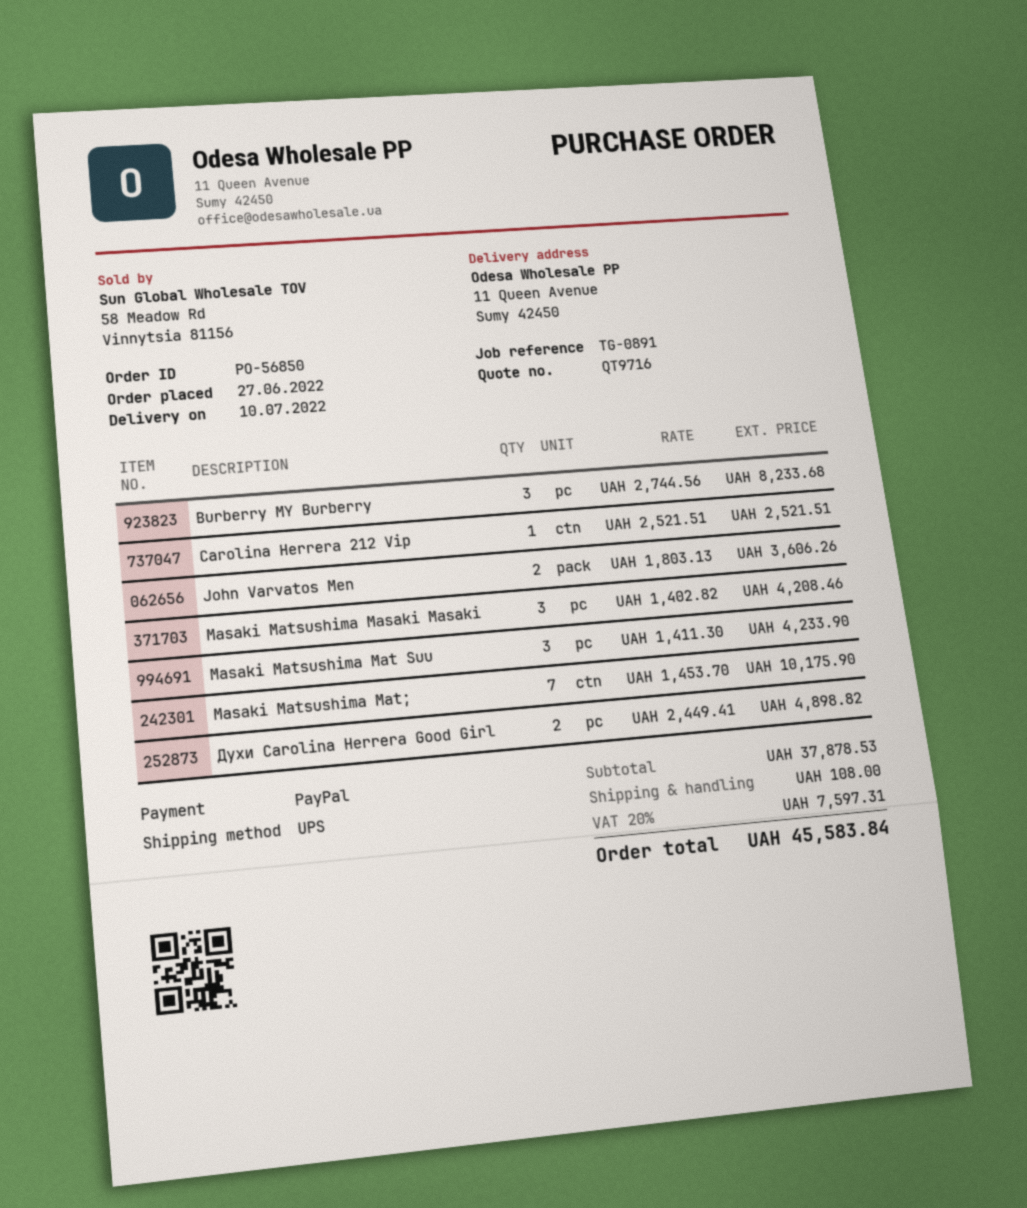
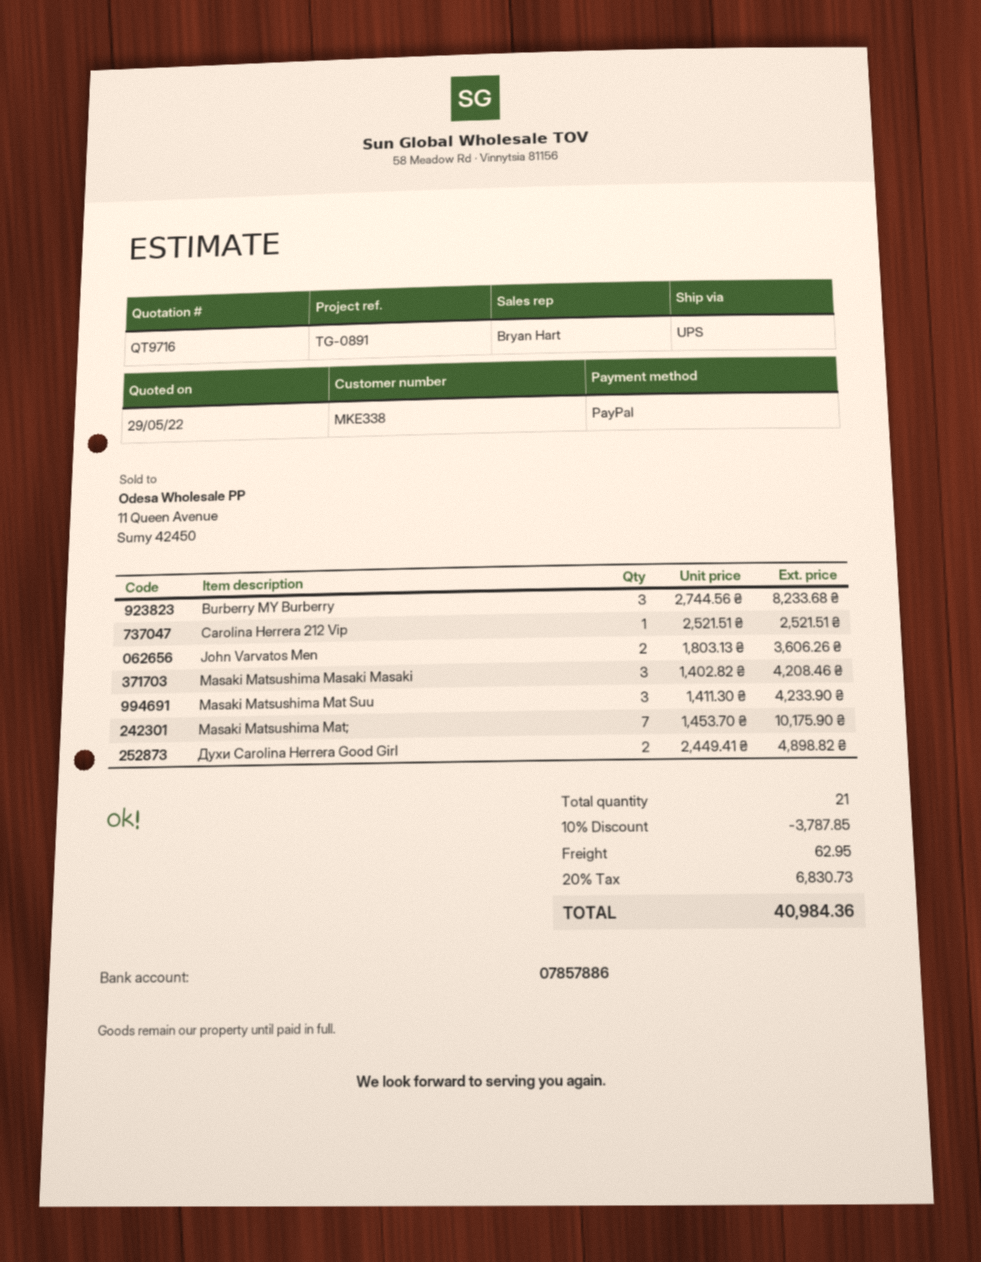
discount: none -> 10% = 3787.85
shipping: 108.00 -> 62.95
tax: 20% = 7597.31 -> 20% = 6830.73
total: 45583.84 -> 40984.36

